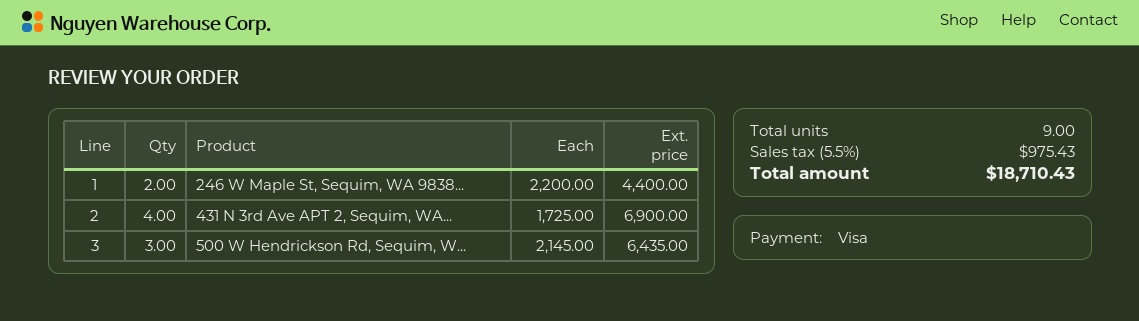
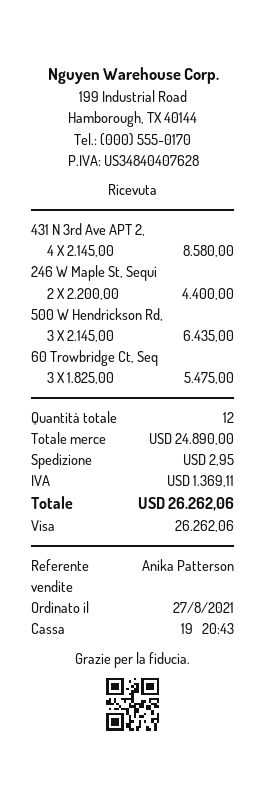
431 N 3rd Ave APT 2, Sequim, WA...: 4 x 1725.00 = 6900.00 -> 4 x 2145.00 = 8580.00
60 Trowbridge Ct, Seq: none -> 3 x 1825.00 = 5475.00
total quantity: 9 -> 12
shipping: none -> 2.95
tax: 975.43 -> 1369.11
total: 18710.43 -> 26262.06

